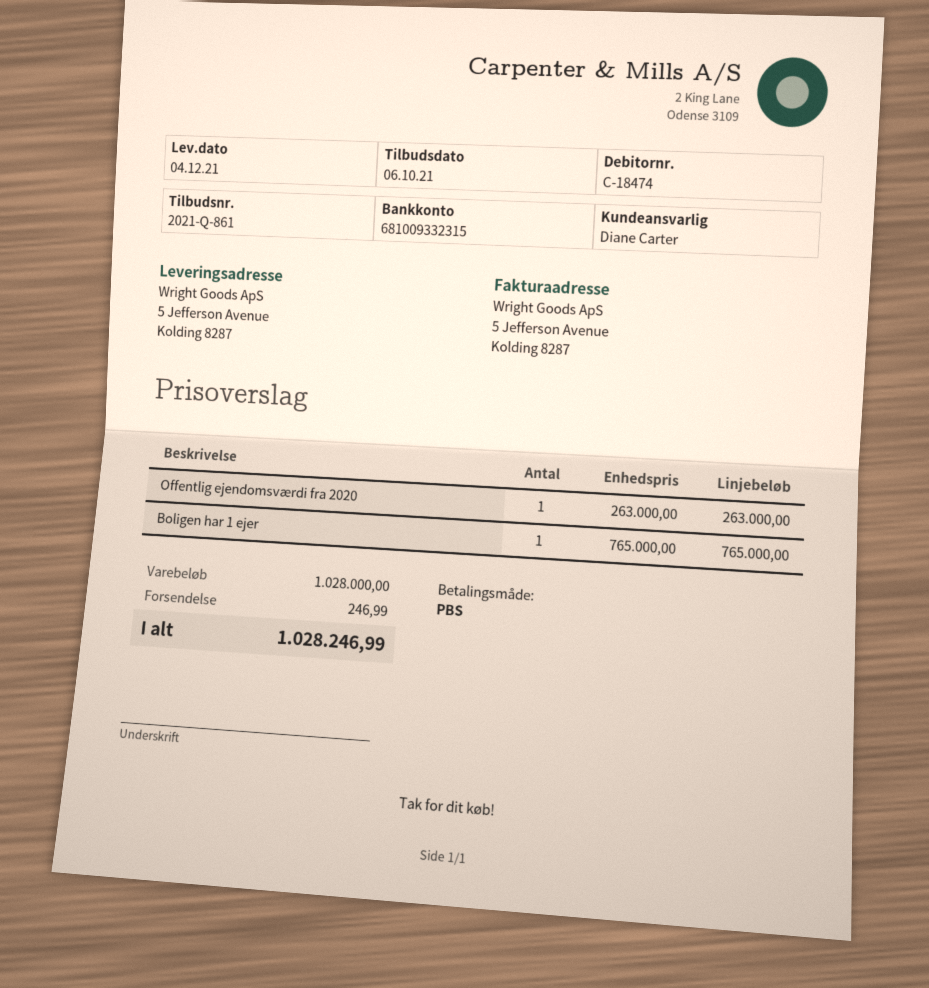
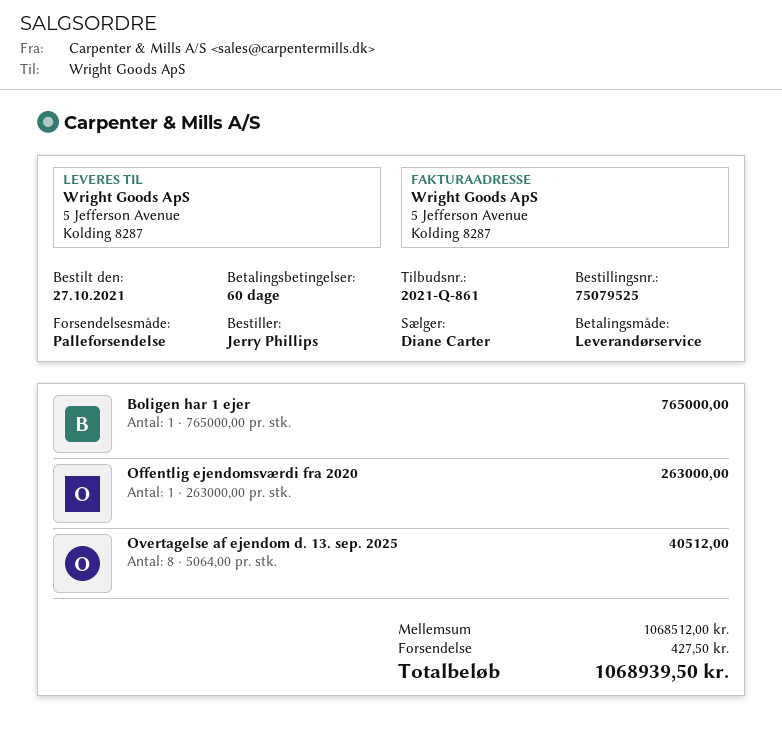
Overtagelse af ejendom d. 13. sep. 2025: none -> 8 x 5064.00 = 40512.00
subtotal: 1028000.00 -> 1068512.00
shipping: 246.99 -> 427.50
total: 1028246.99 -> 1068939.50

